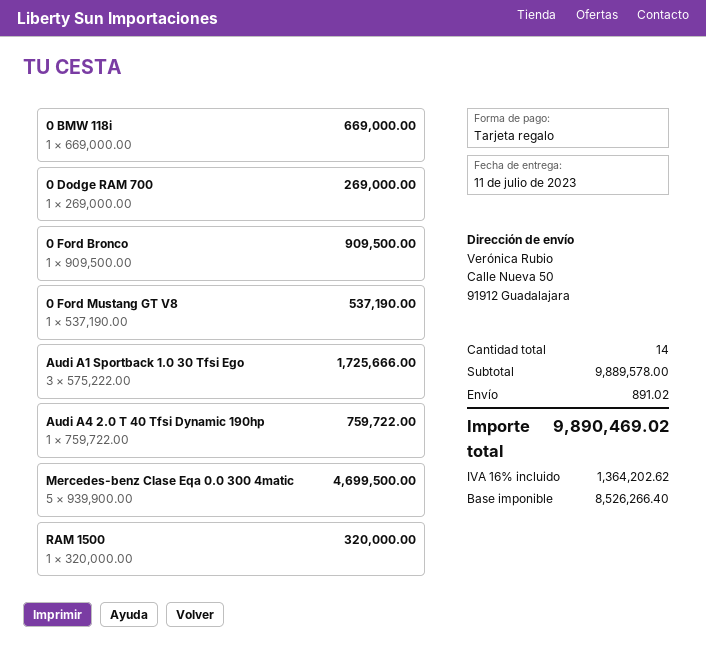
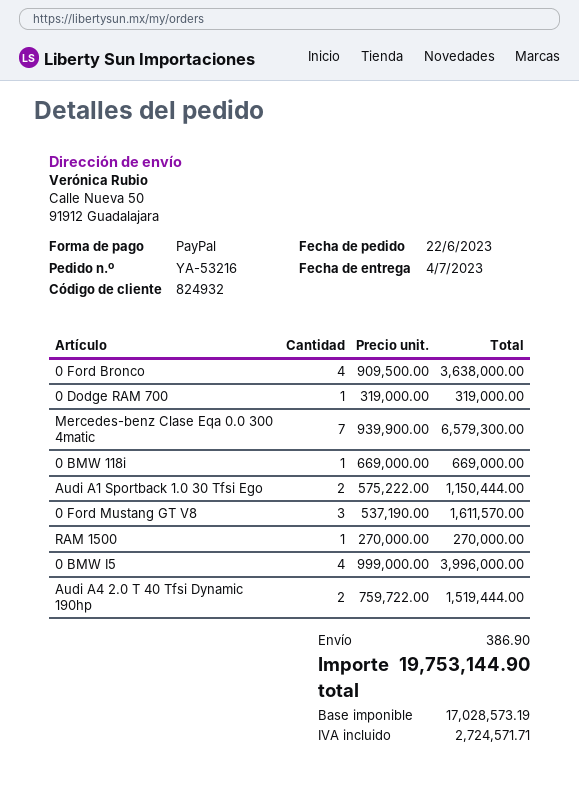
delivery date: 2023-07-11 -> 2023-07-04
payment method: gift card -> PayPal
0 Dodge RAM 700: 1 x 269000.00 = 269000.00 -> 1 x 319000.00 = 319000.00
0 Ford Bronco: 1 x 909500.00 = 909500.00 -> 4 x 909500.00 = 3638000.00
0 Ford Mustang GT V8: 1 x 537190.00 = 537190.00 -> 3 x 537190.00 = 1611570.00
Audi A1 Sportback 1.0 30 Tfsi Ego: 3 x 575222.00 = 1725666.00 -> 2 x 575222.00 = 1150444.00
Audi A4 2.0 T 40 Tfsi Dynamic 190hp: 1 x 759722.00 = 759722.00 -> 2 x 759722.00 = 1519444.00
Mercedes-benz Clase Eqa 0.0 300 4matic: 5 x 939900.00 = 4699500.00 -> 7 x 939900.00 = 6579300.00
RAM 1500: 1 x 320000.00 = 320000.00 -> 1 x 270000.00 = 270000.00
0 BMW I5: none -> 4 x 999000.00 = 3996000.00
shipping: 891.02 -> 386.90
net: 8526266.40 -> 17028573.19
tax: 1364202.62 -> 2724571.71
total: 9890469.02 -> 19753144.90

